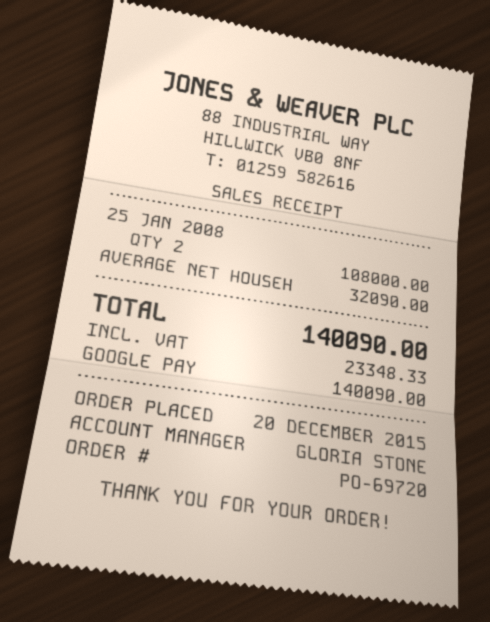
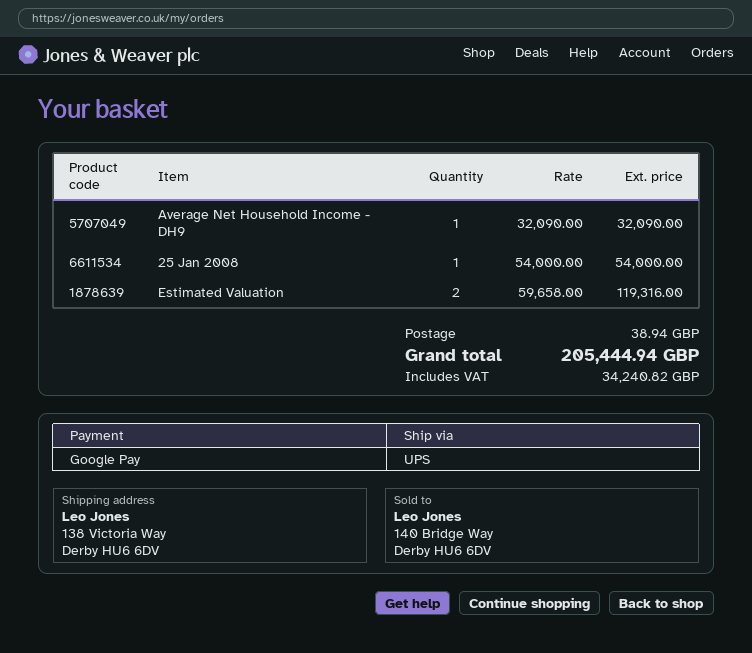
25 JAN 2008: 2 for 108000.00 -> 1 for 54000.00
Estimated Valuation: none -> 2 for 119316.00
shipping: none -> 38.94
tax: 23348.33 -> 34240.82
total: 140090.00 -> 205444.94

